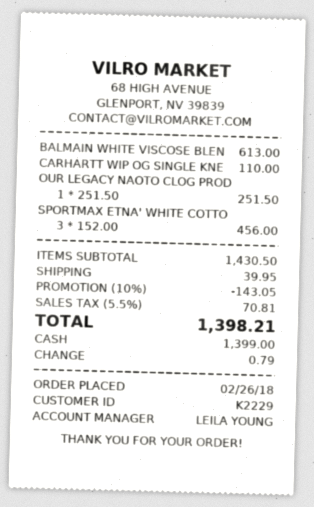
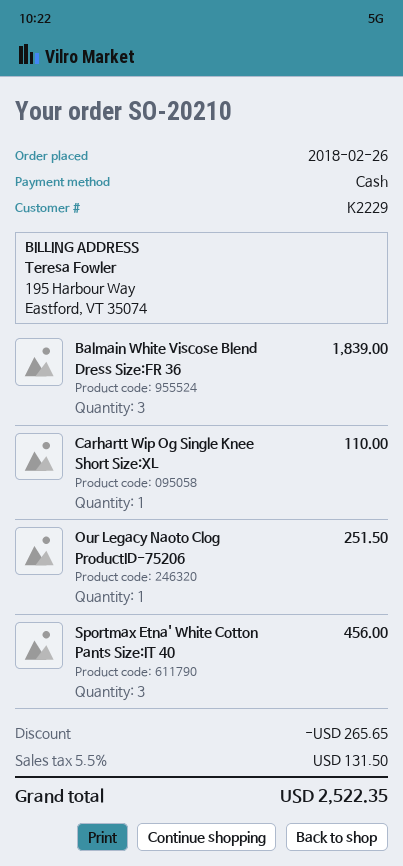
BALMAIN WHITE VISCOSE BLEN: 1 for 613.00 -> 3 for 1839.00
discount: 143.05 -> 265.65
shipping: 39.95 -> none
tax: 5.5% = 70.81 -> 5.5% = 131.50
total: 1398.21 -> 2522.35

